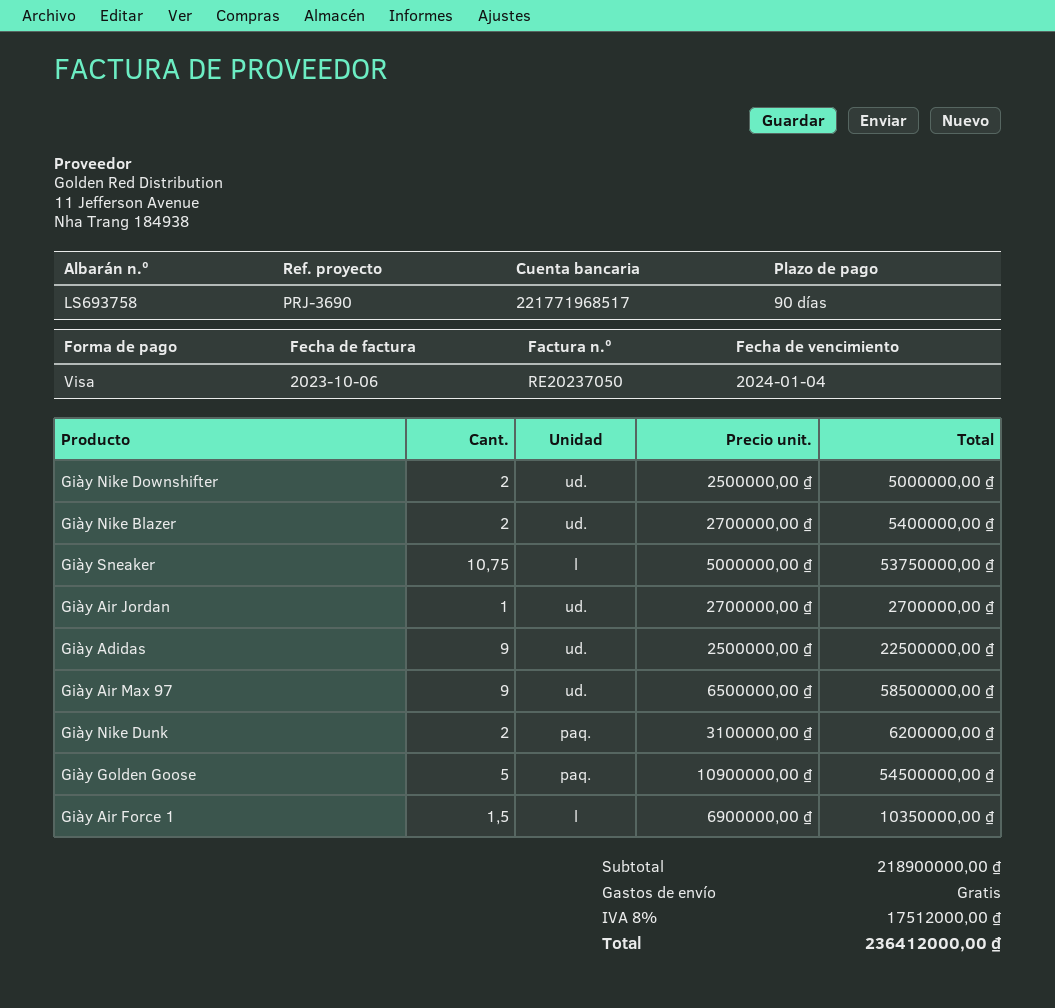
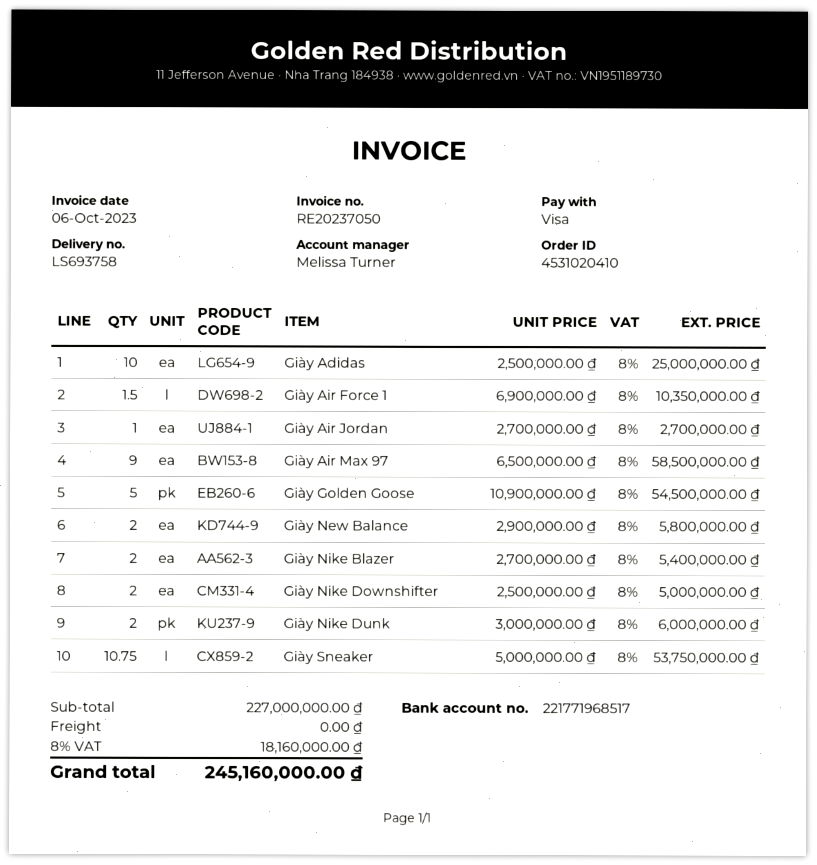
Giày Adidas: 9 x 2500000.00 = 22500000.00 -> 10 x 2500000.00 = 25000000.00
Giày Nike Dunk: 2 x 3100000.00 = 6200000.00 -> 2 x 3000000.00 = 6000000.00
Giày New Balance: none -> 2 x 2900000.00 = 5800000.00
subtotal: 218900000.00 -> 227000000.00
tax: 8% = 17512000.00 -> 8% = 18160000.00
total: 236412000.00 -> 245160000.00

